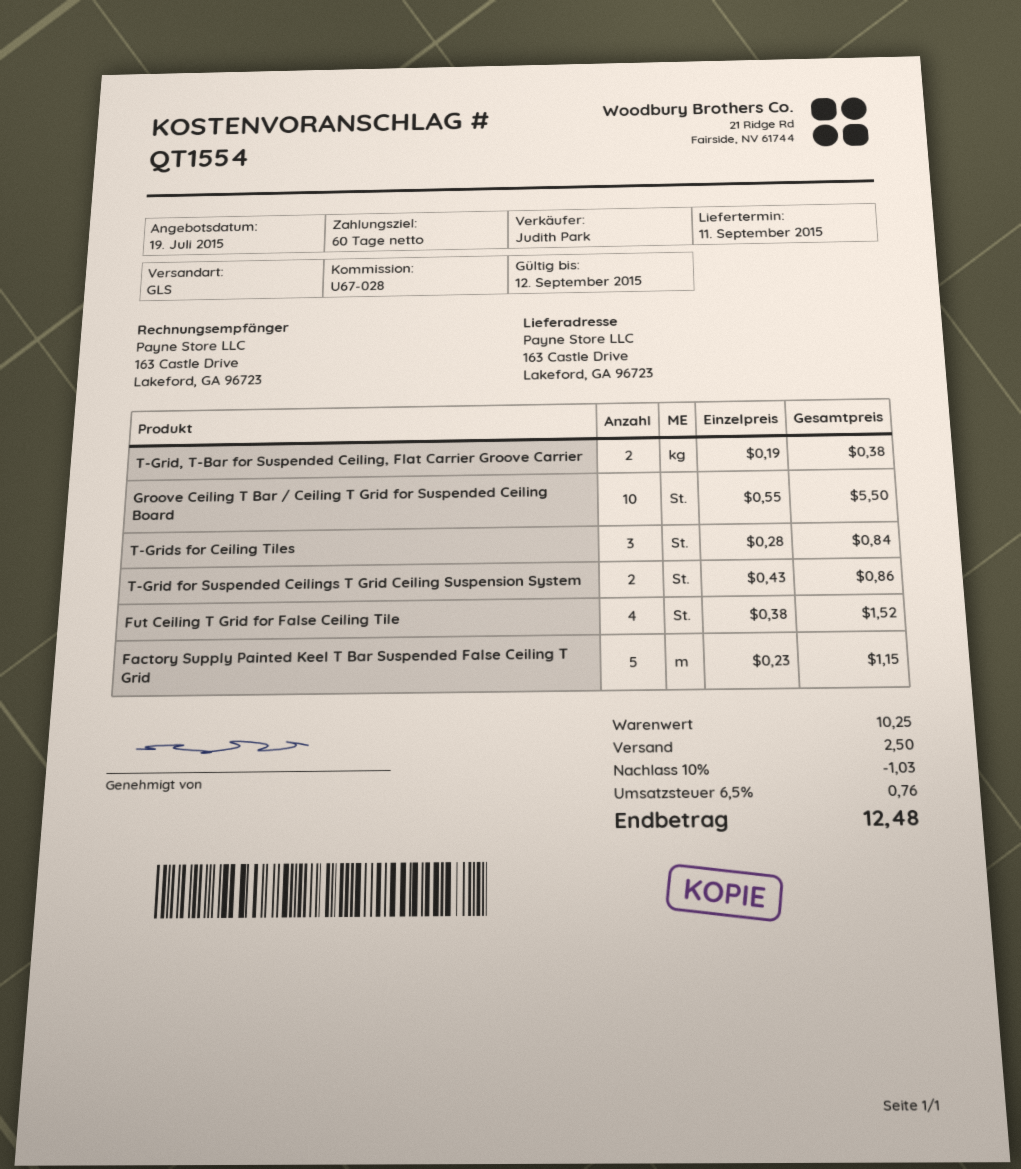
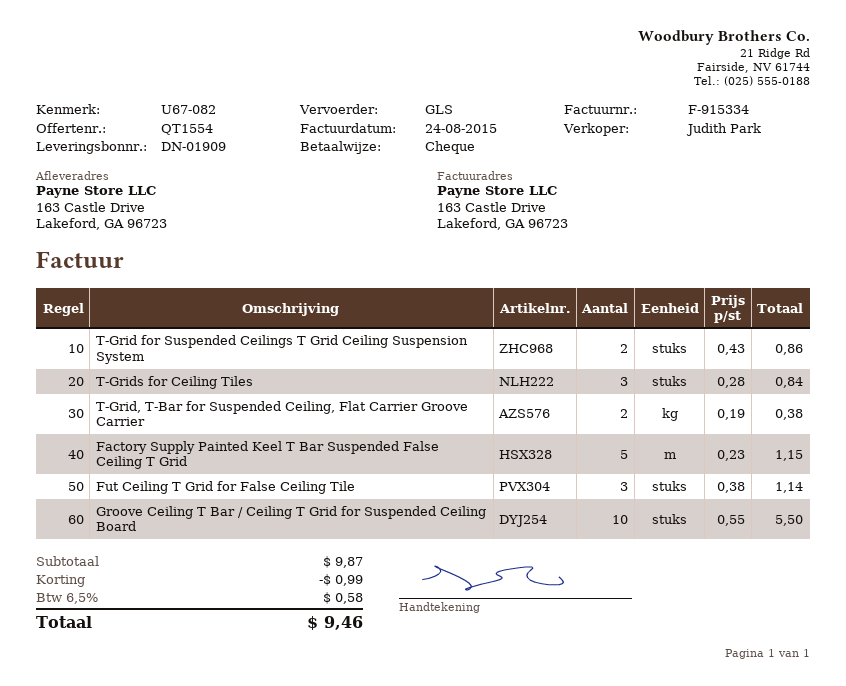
reference: U67-028 -> U67-082
Fut Ceiling T Grid for False Ceiling Tile: 4 x 0.38 = 1.52 -> 3 x 0.38 = 1.14
subtotal: 10.25 -> 9.87
discount: 1.03 -> 0.99
shipping: 2.50 -> none
tax: 6.5% = 0.76 -> 6.5% = 0.58
total: 12.48 -> 9.46

